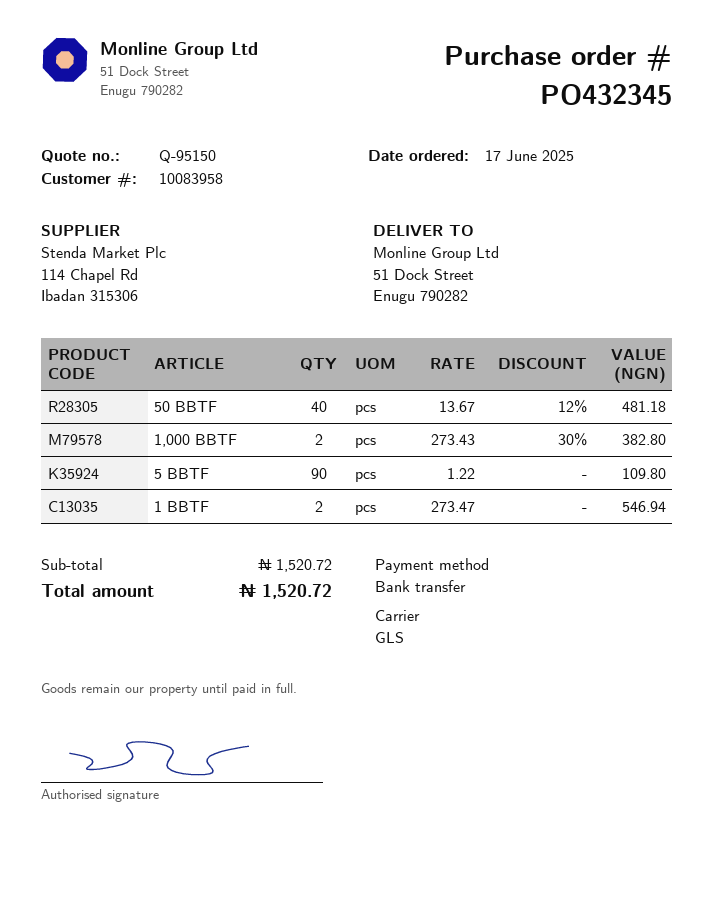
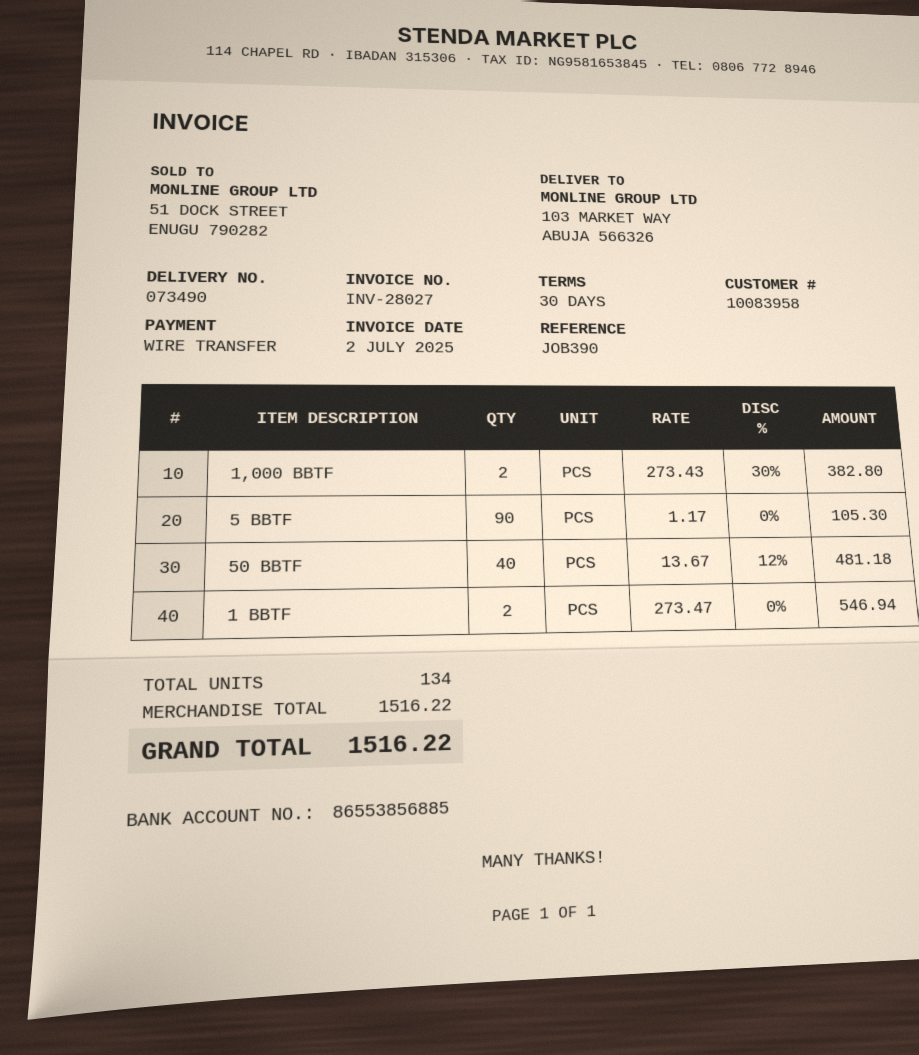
ship to: 51 Dock Street, Enugu 790282 -> 103 MARKET WAY, ABUJA 566326
5 BBTF: 90 x 1.22 = 109.80 -> 90 x 1.17 = 105.30
subtotal: 1520.72 -> 1516.22
total: 1520.72 -> 1516.22

